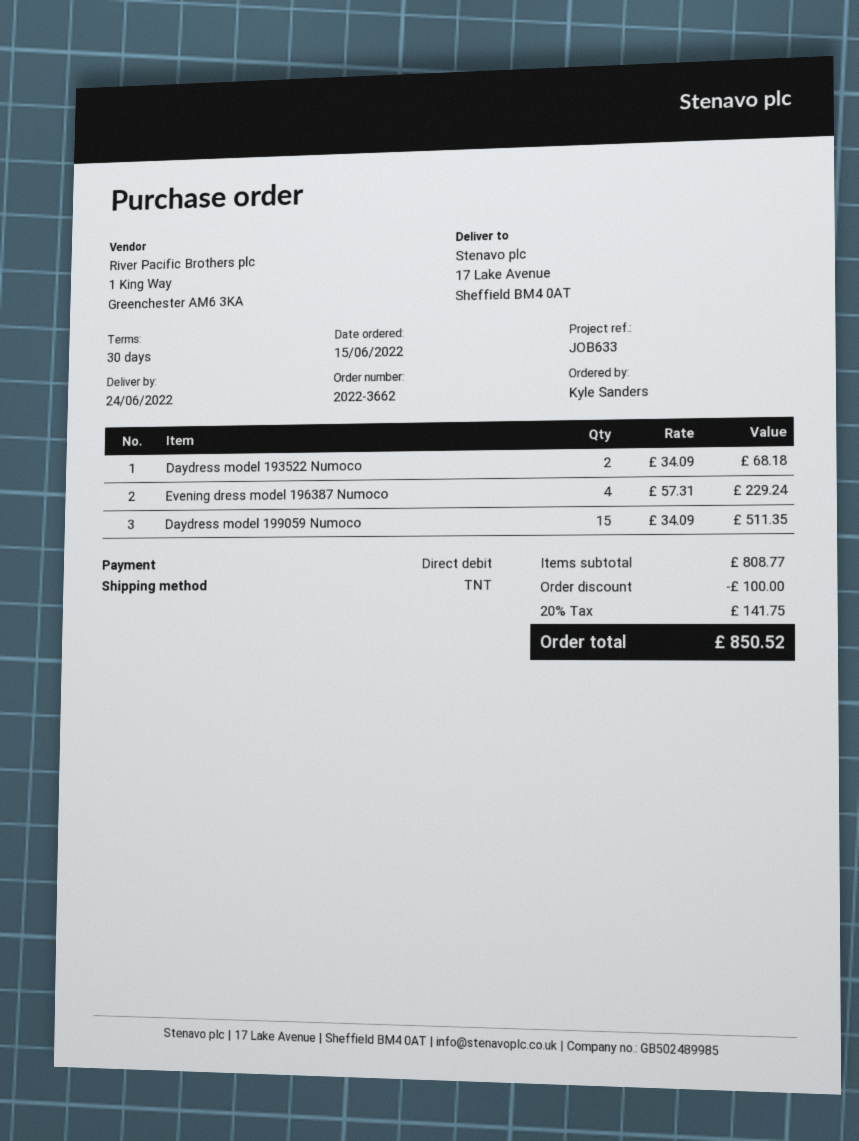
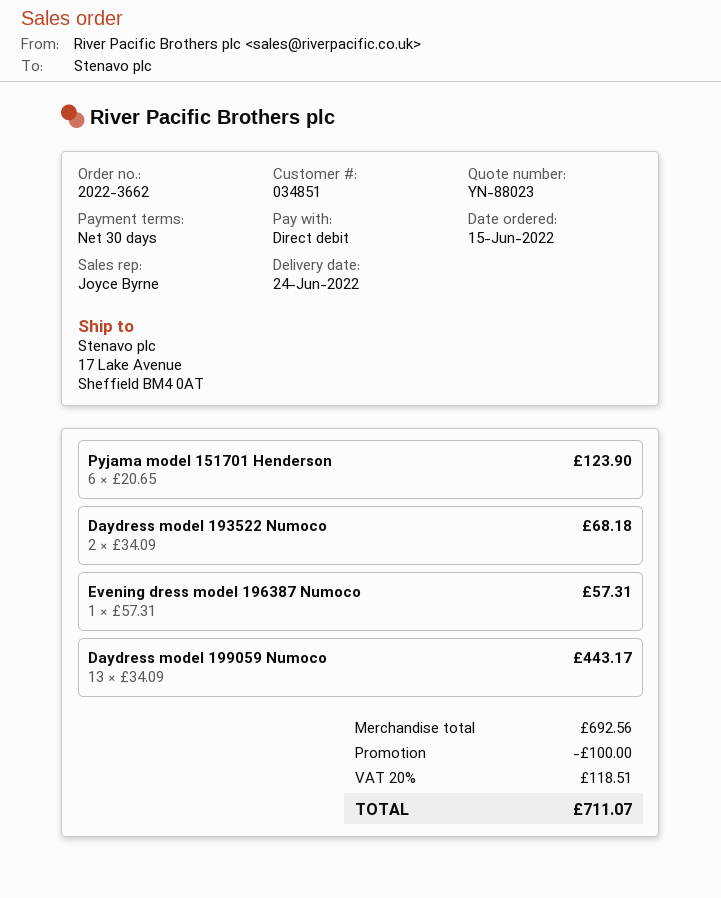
Evening dress model 196387 Numoco: 4 x 57.31 = 229.24 -> 1 x 57.31 = 57.31
Daydress model 199059 Numoco: 15 x 34.09 = 511.35 -> 13 x 34.09 = 443.17
Pyjama model 151701 Henderson: none -> 6 x 20.65 = 123.90
subtotal: 808.77 -> 692.56
tax: 20% = 141.75 -> 20% = 118.51
total: 850.52 -> 711.07

